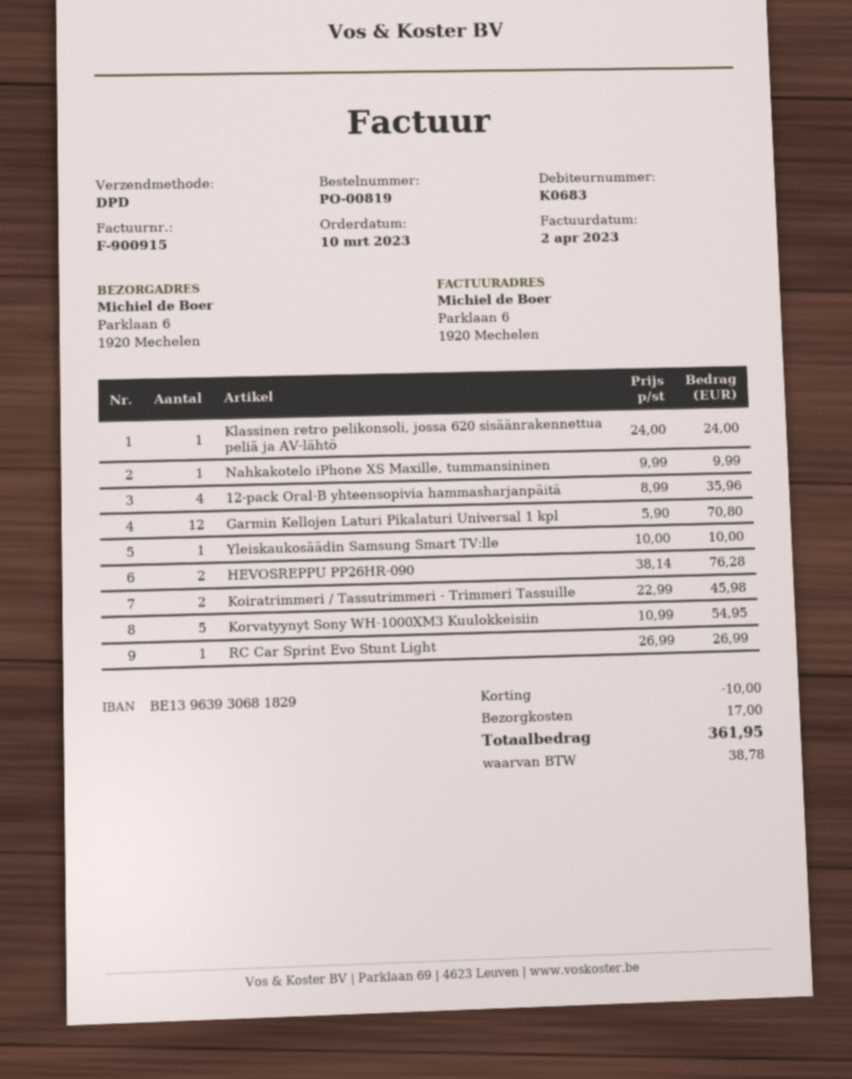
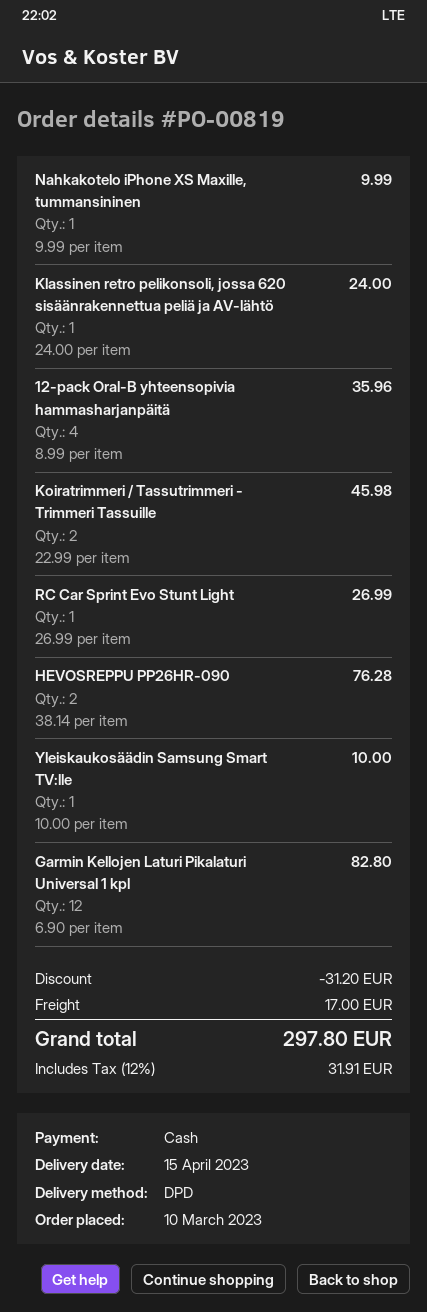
Garmin Kellojen Laturi Pikalaturi Universal 1 kpl: 12 x 5.90 = 70.80 -> 12 x 6.90 = 82.80
Korvatyynyt Sony WH-1000XM3 Kuulokkeisiin: 5 x 10.99 = 54.95 -> none
discount: 10.00 -> 31.20
tax: 38.78 -> 31.91
total: 361.95 -> 297.80

